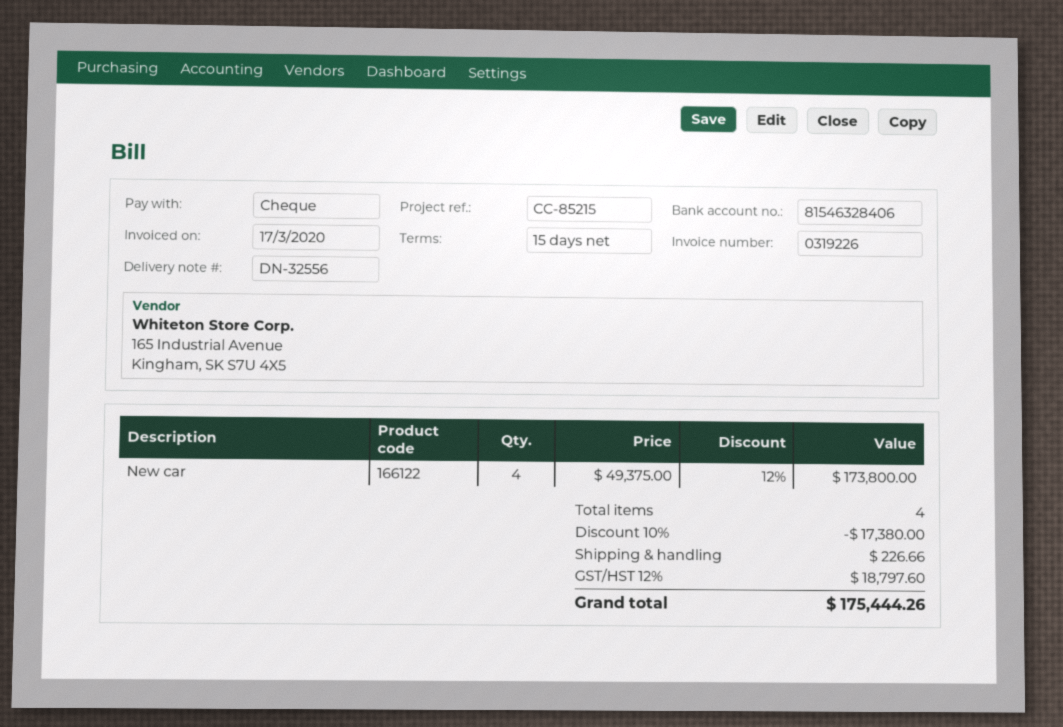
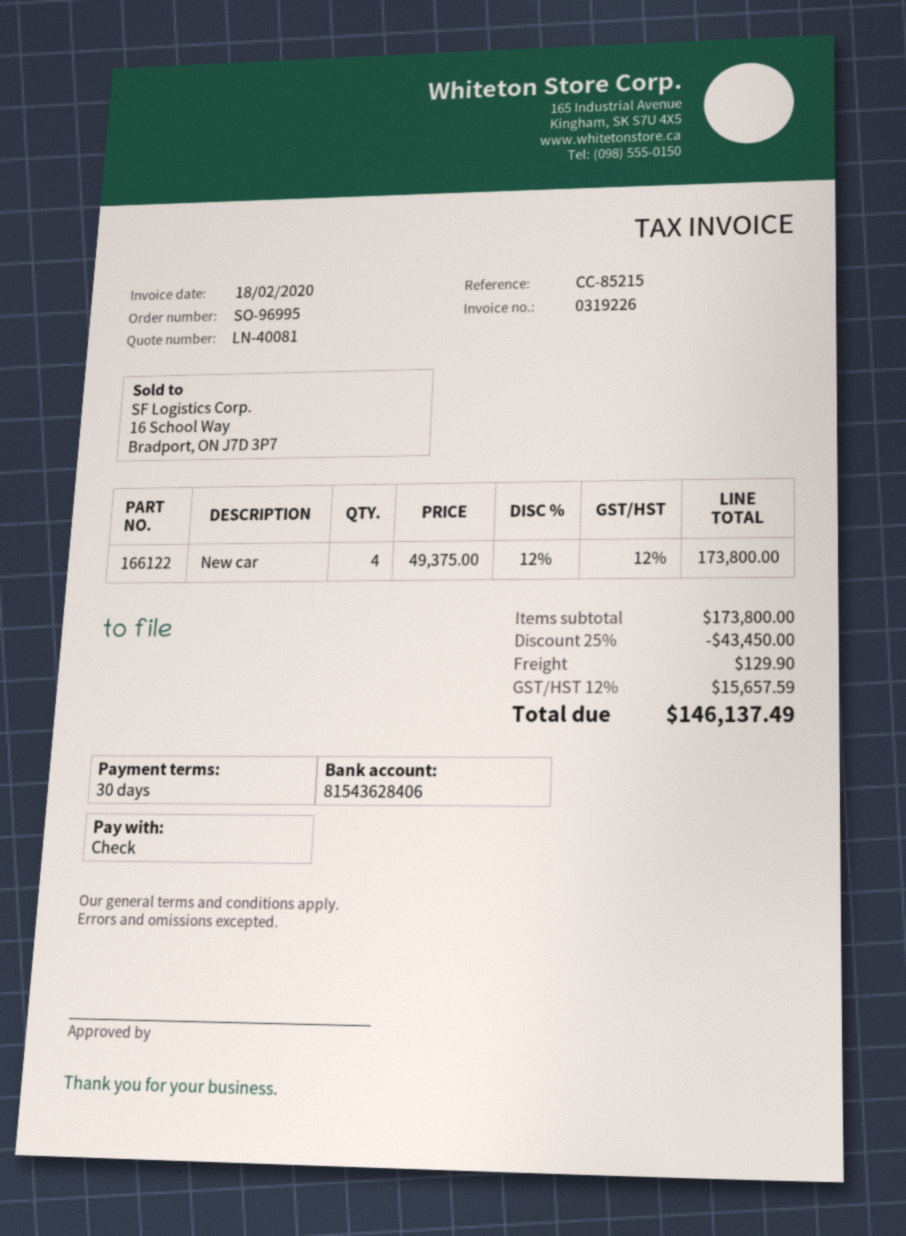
invoice date: 2020-03-17 -> 2020-02-18
payment terms: 15 days -> 30 days
bank account: 81546328406 -> 81543628406
discount: 10% = 17380.00 -> 25% = 43450.00
shipping: 226.66 -> 129.90
tax: 12% = 18797.60 -> 12% = 15657.59
total: 175444.26 -> 146137.49

